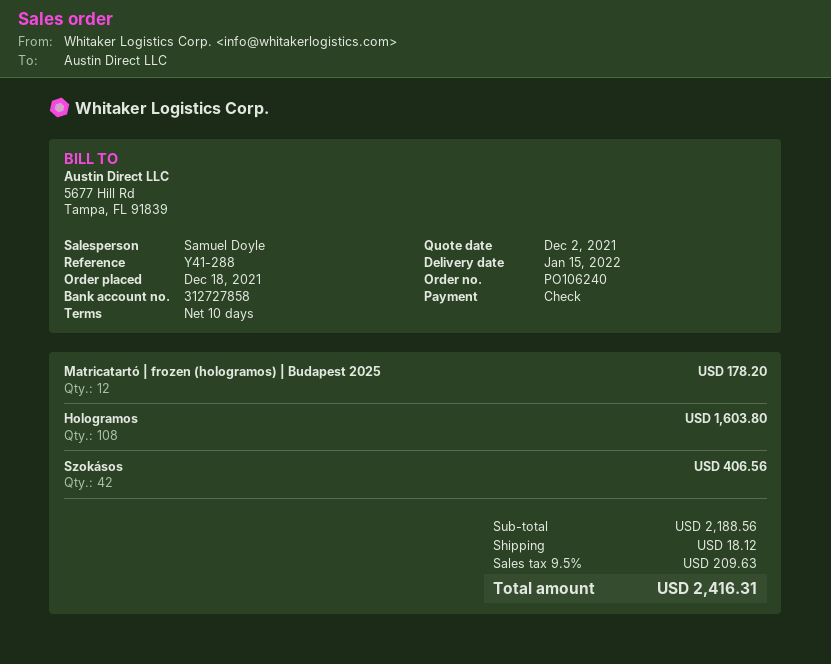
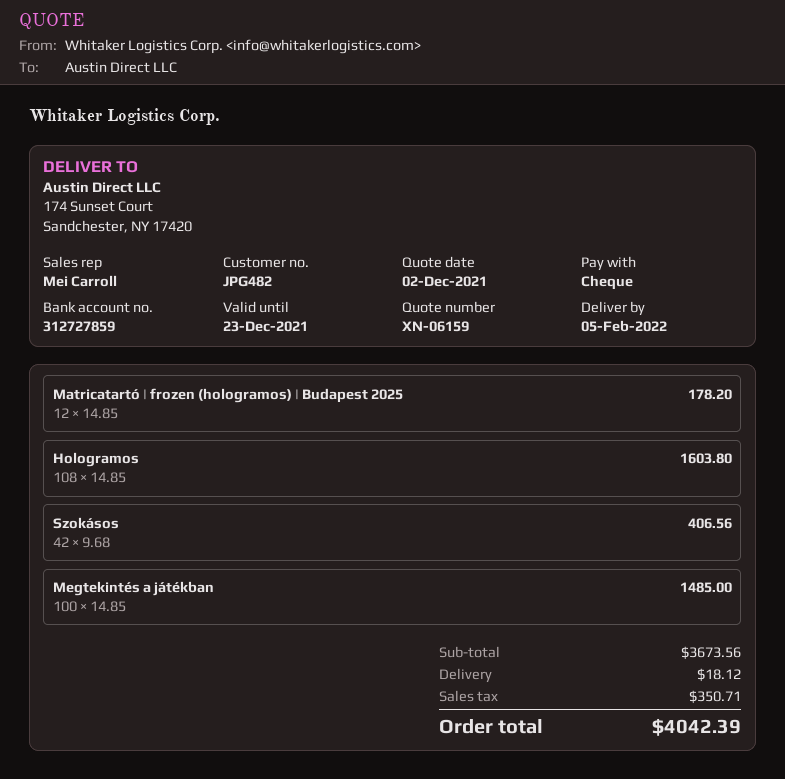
delivery date: 2022-01-15 -> 2022-02-05
sales rep: Samuel Doyle -> Mei Carroll
bank account: 312727858 -> 312727859
Megtekintés a játékban: none -> 100 for 1485.00
subtotal: 2188.56 -> 3673.56
tax: 209.63 -> 350.71
total: 2416.31 -> 4042.39

